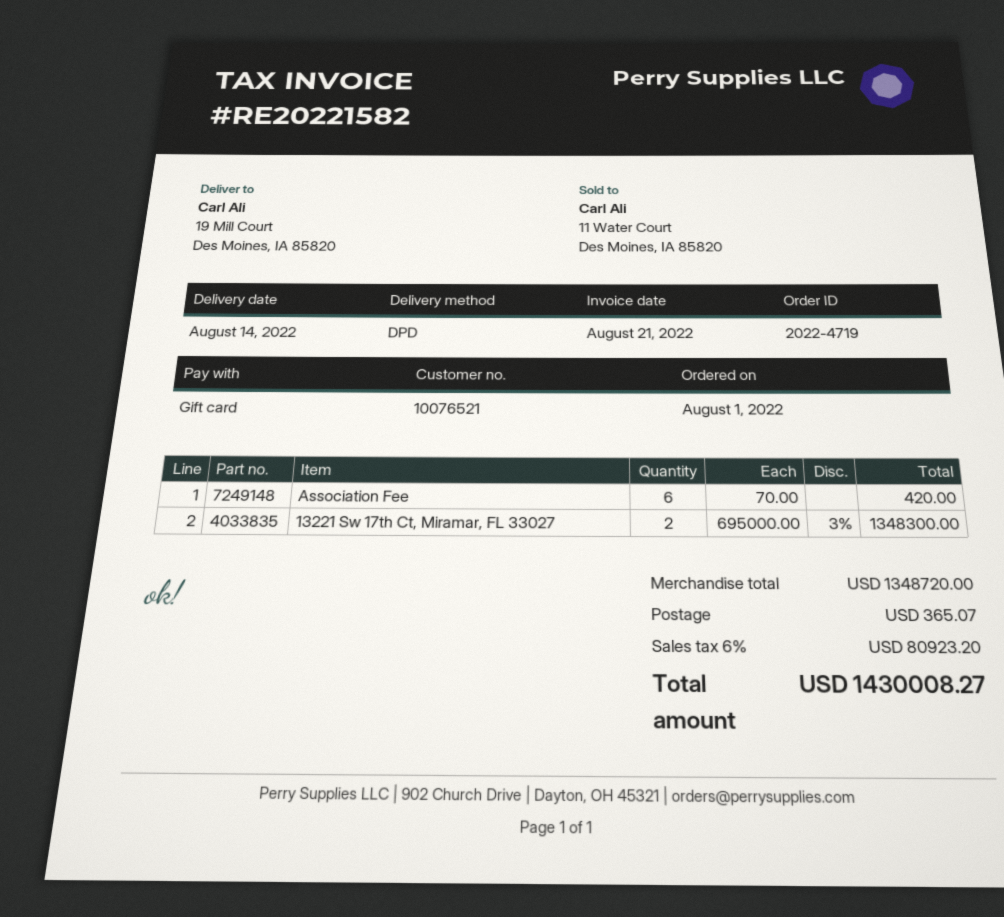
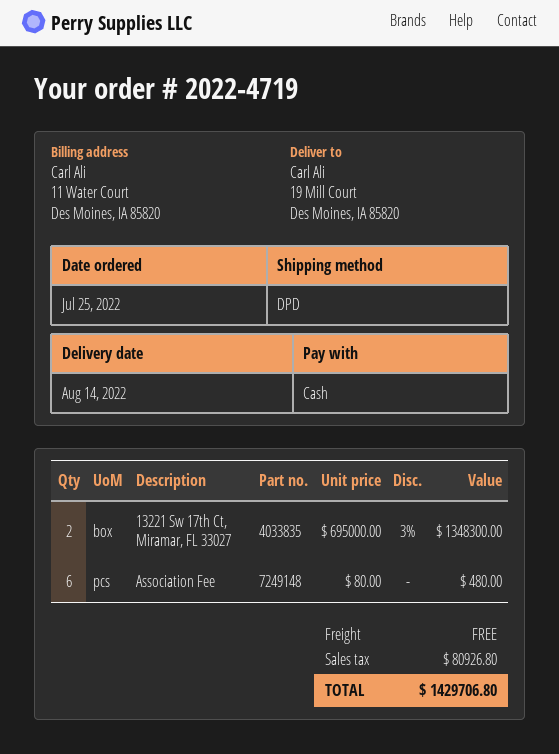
order date: 2022-08-01 -> 2022-07-25
payment method: gift card -> cash
Association Fee: 6 x 70.00 = 420.00 -> 6 x 80.00 = 480.00
shipping: 365.07 -> 0.00
tax: 80923.20 -> 80926.80
total: 1430008.27 -> 1429706.80

